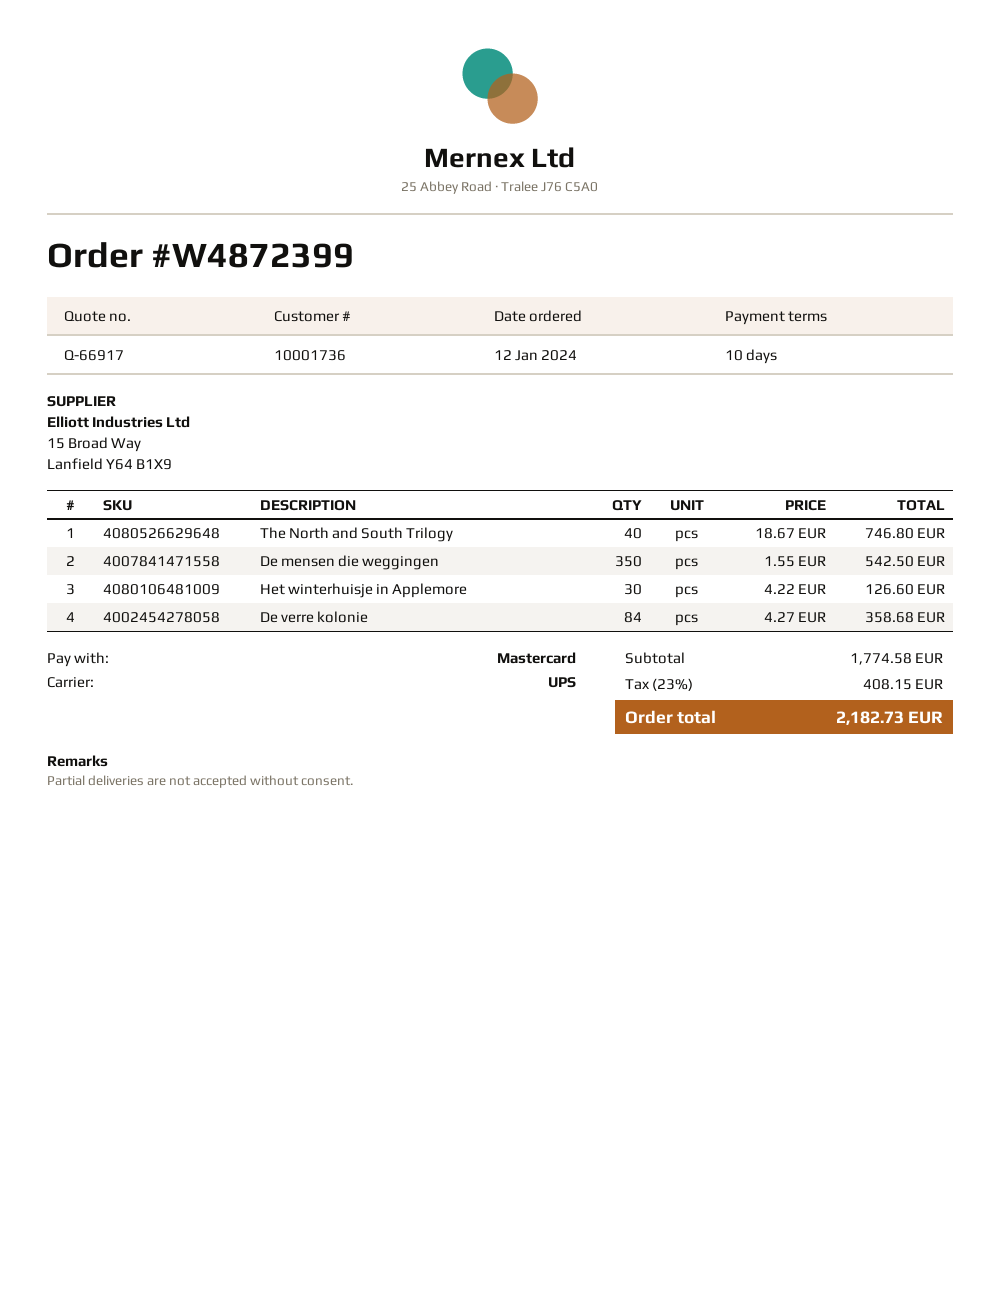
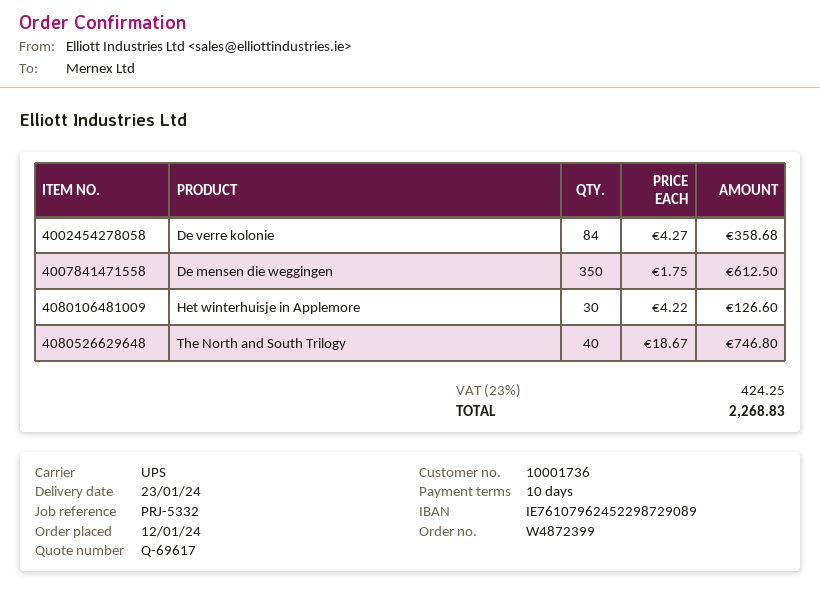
quote number: Q-66917 -> Q-69617
De mensen die weggingen: 350 x 1.55 = 542.50 -> 350 x 1.75 = 612.50
tax: 23% = 408.15 -> 23% = 424.25
total: 2182.73 -> 2268.83

